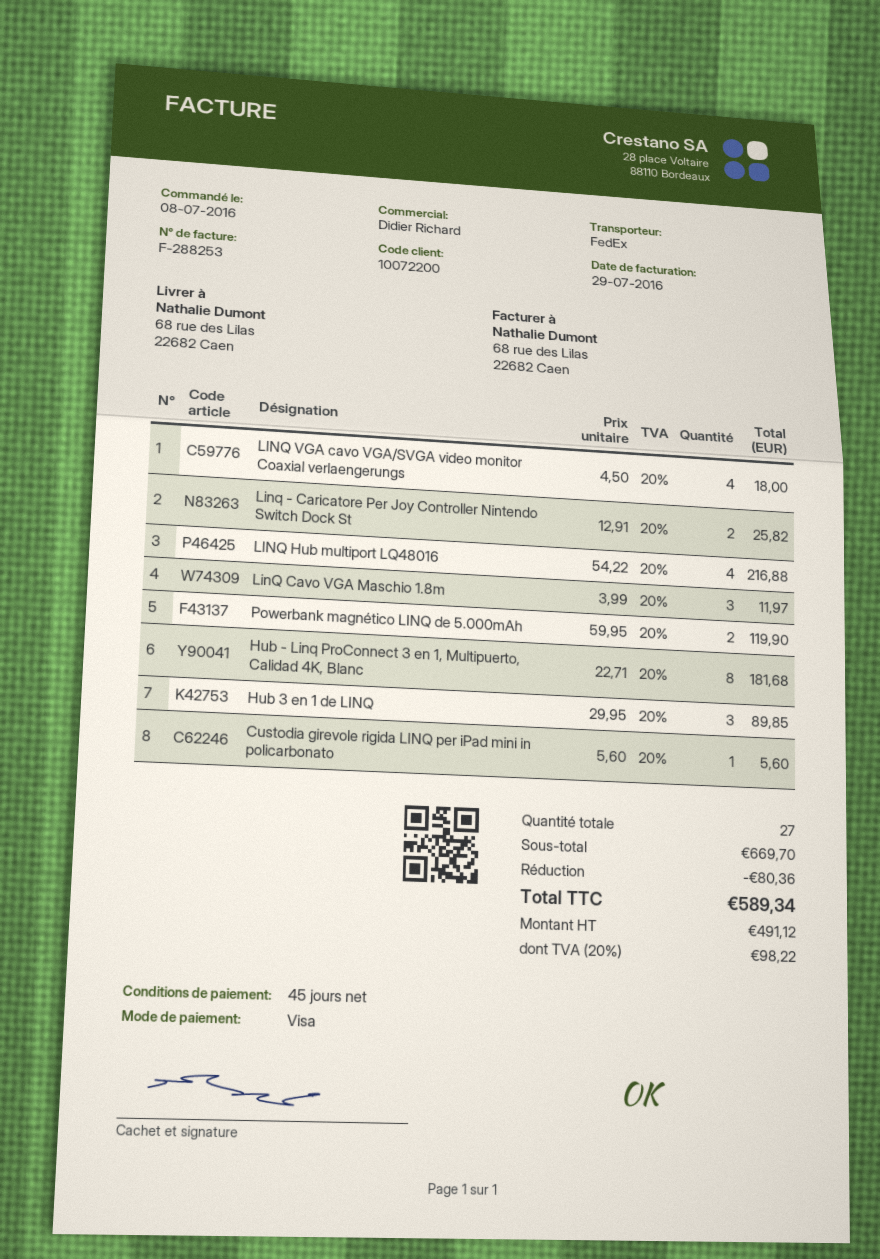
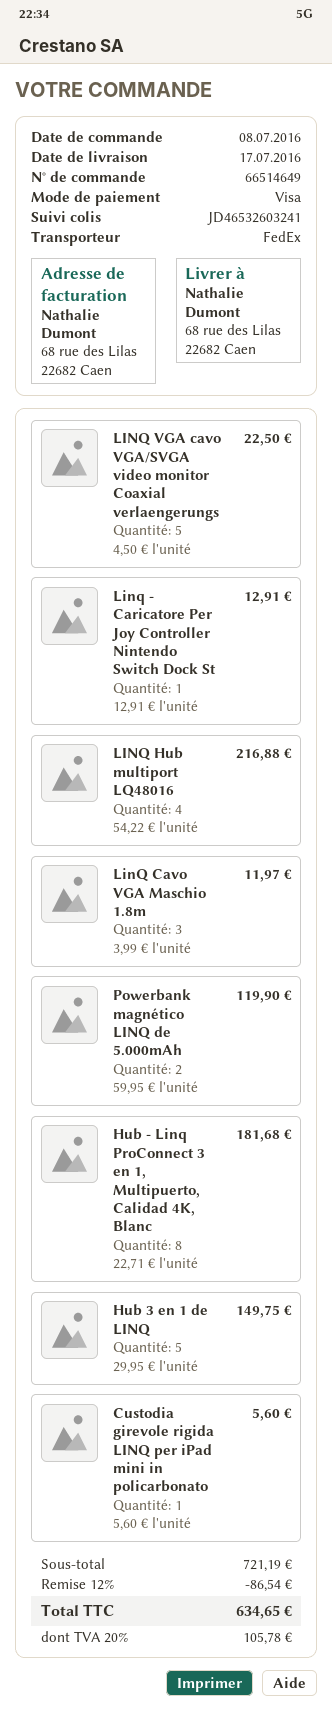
LINQ VGA cavo VGA/SVGA video monitor Coaxial verlaengerungs: 4 x 4.50 = 18.00 -> 5 x 4.50 = 22.50
Linq - Caricatore Per Joy Controller Nintendo Switch Dock St: 2 x 12.91 = 25.82 -> 1 x 12.91 = 12.91
Hub 3 en 1 de LINQ: 3 x 29.95 = 89.85 -> 5 x 29.95 = 149.75
subtotal: 669.70 -> 721.19
discount: 80.36 -> 86.54
tax: 20% = 98.22 -> 20% = 105.78
total: 589.34 -> 634.65

